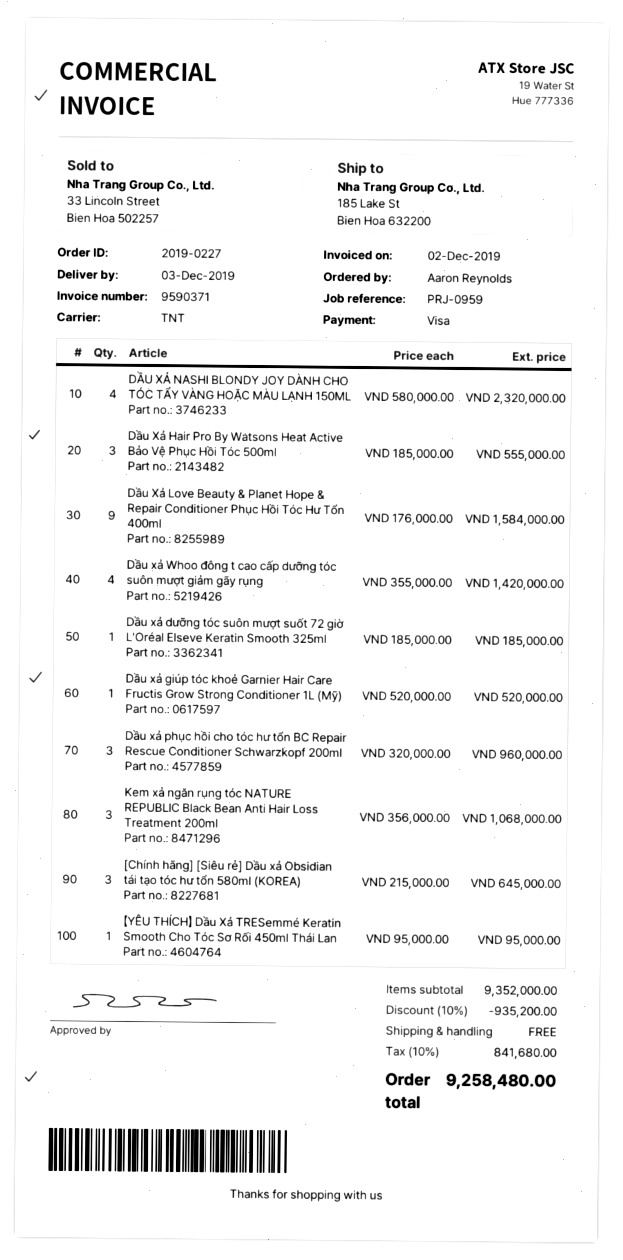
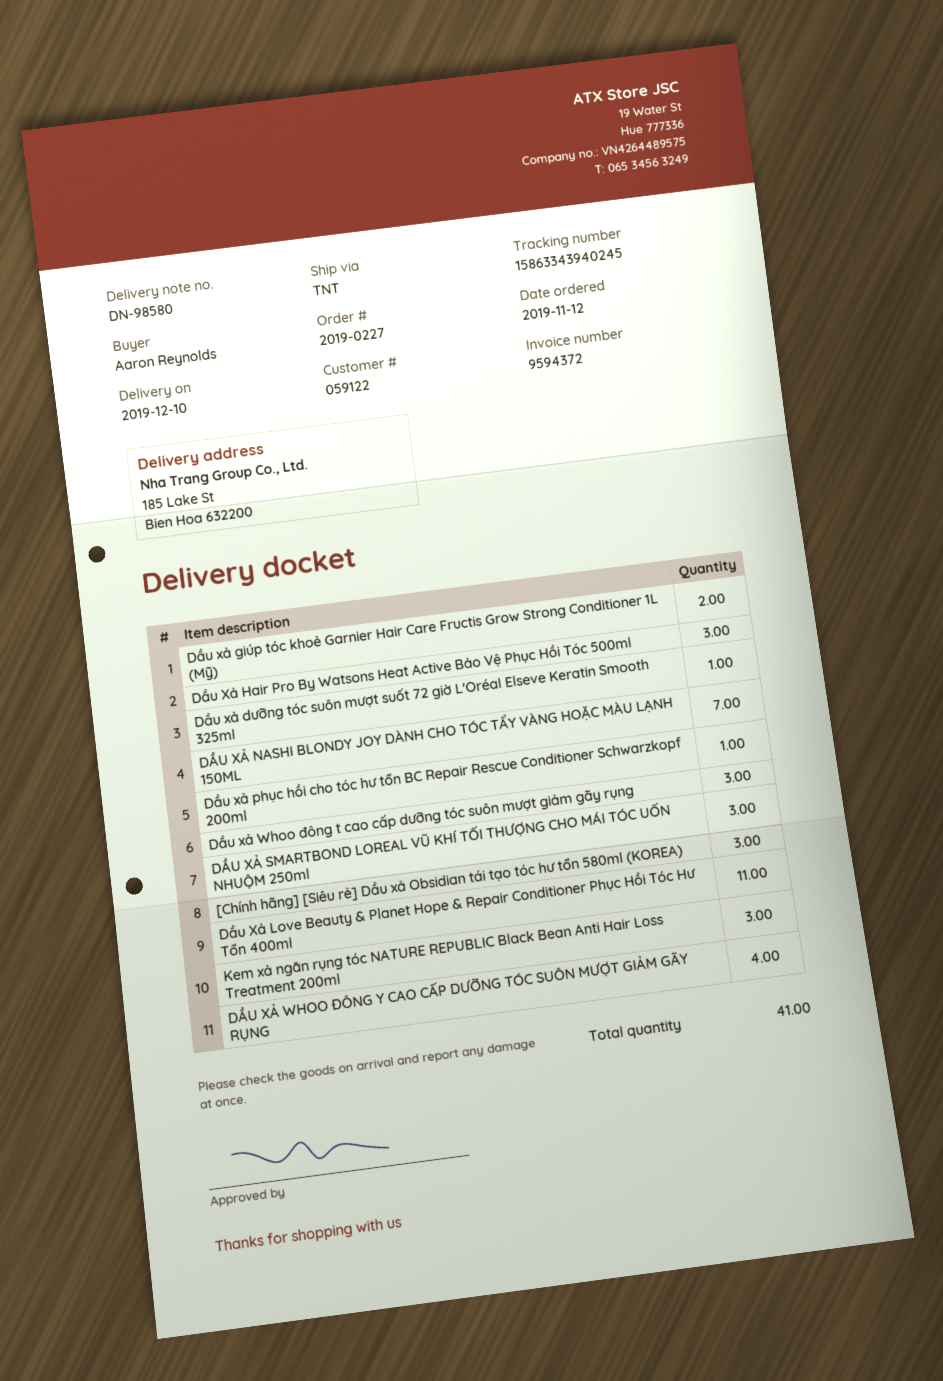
delivery date: 2019-12-03 -> 2019-12-10
invoice number: 9590371 -> 9594372
DẦU XẢ NASHI BLONDY JOY DÀNH CHO TÓC TẨY VÀNG HOẶC MÀU LẠNH 150ML: 4 -> 7
Dầu Xả Love Beauty & Planet Hope & Repair Conditioner Phục Hồi Tóc Hư Tổn 400ml: 9 -> 11
Dầu xả Whoo đông t cao cấp dưỡng tóc suôn mượt giảm gãy rụng: 4 -> 3
Dầu xả giúp tóc khoẻ Garnier Hair Care Fructis Grow Strong Conditioner 1L (Mỹ): 1 -> 2
Dầu xả phục hồi cho tóc hư tổn BC Repair Rescue Conditioner Schwarzkopf 200ml: 3 -> 1
【YÊU THÍCH】 Dầu Xả TRESemmé Keratin Smooth Cho Tóc Sơ Rối 450ml Thái Lan: 1 -> none
DẦU XẢ SMARTBOND LOREAL VŨ KHÍ TỐI THƯỢNG CHO MÁI TÓC UỐN NHUỘM 250ml: none -> 3
DẦU XẢ WHOO ĐÔNG Y CAO CẤP DƯỠNG TÓC SUÔN MƯỢT GIẢM GÃY RỤNG: none -> 4

